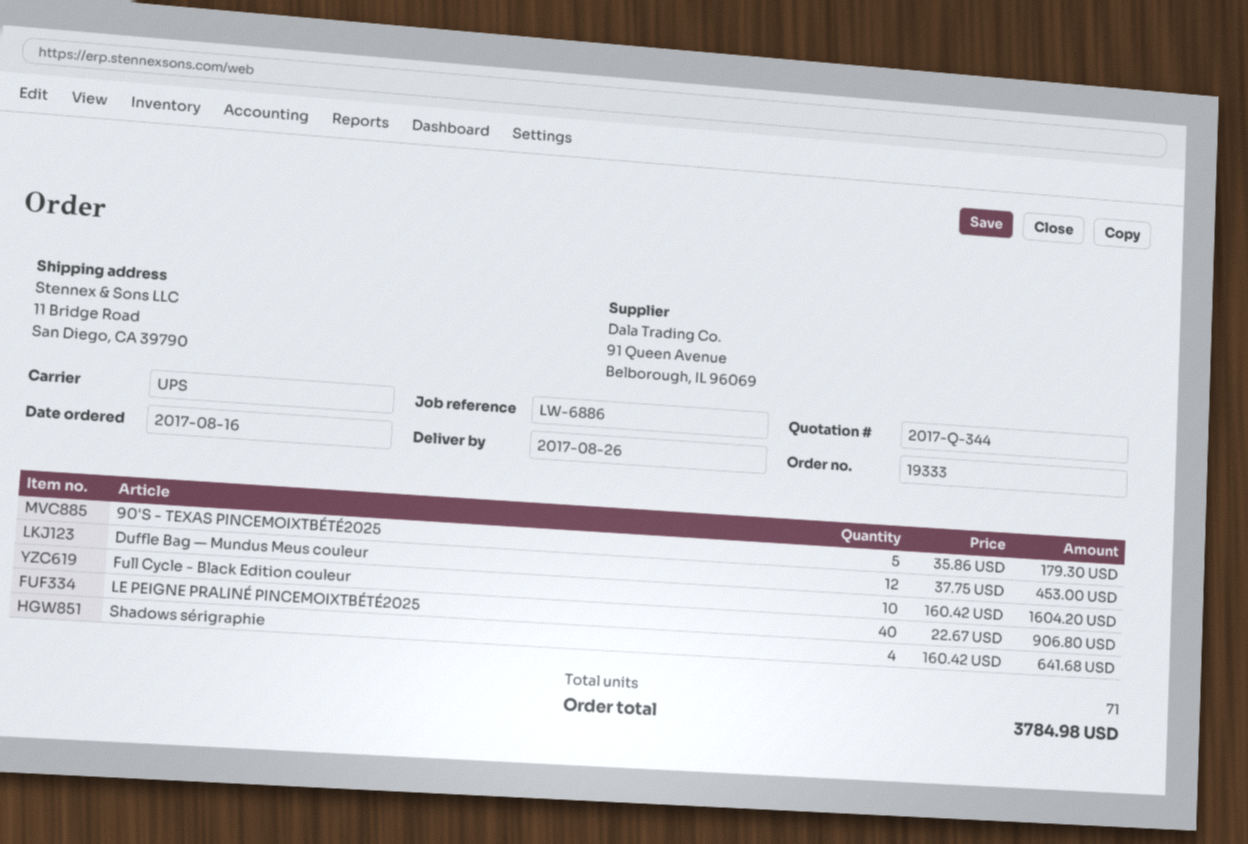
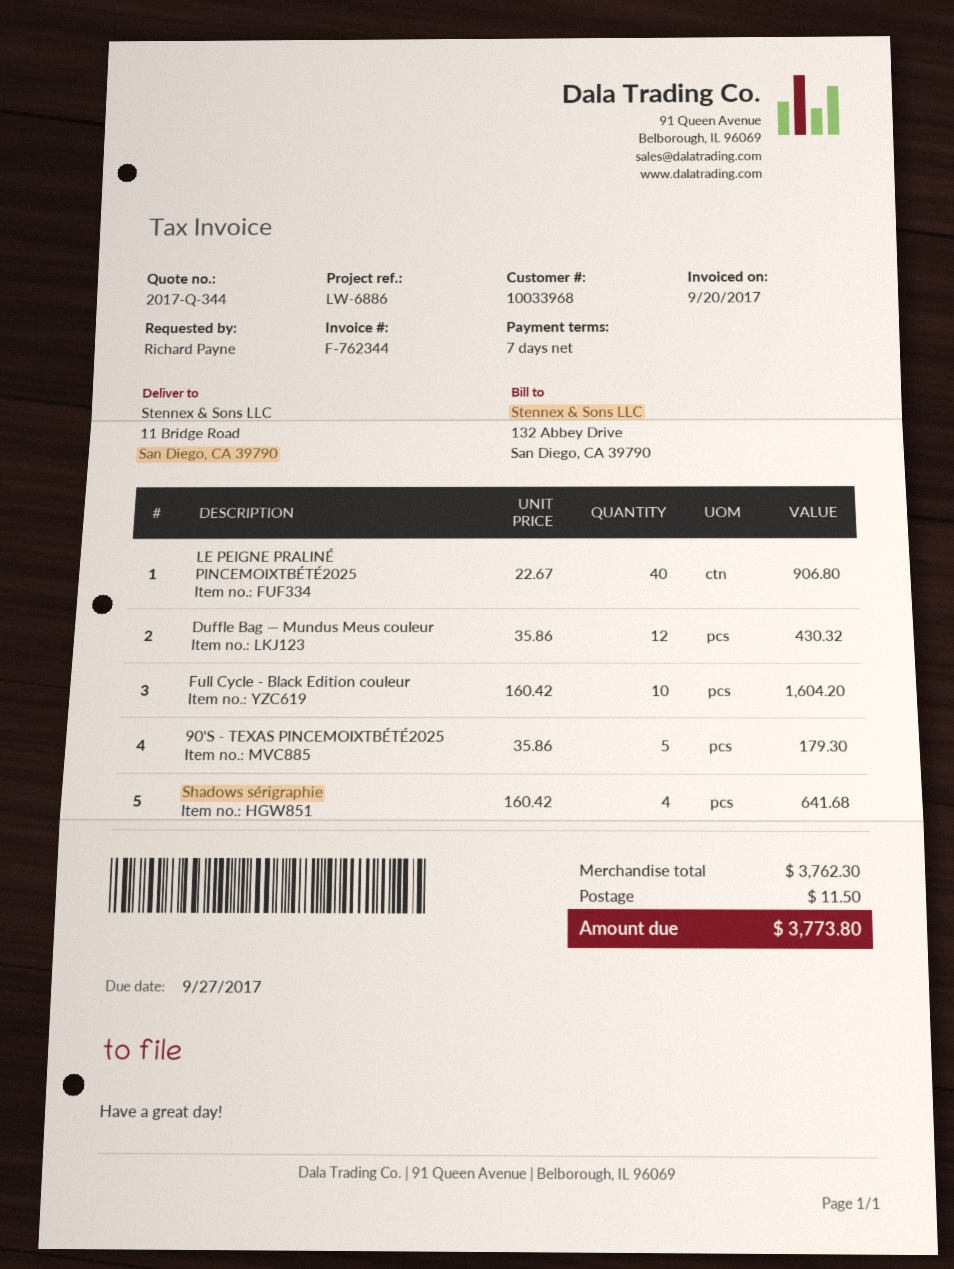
Duffle Bag — Mundus Meus couleur: 12 x 37.75 = 453.00 -> 12 x 35.86 = 430.32
shipping: none -> 11.50
total: 3784.98 -> 3773.80

